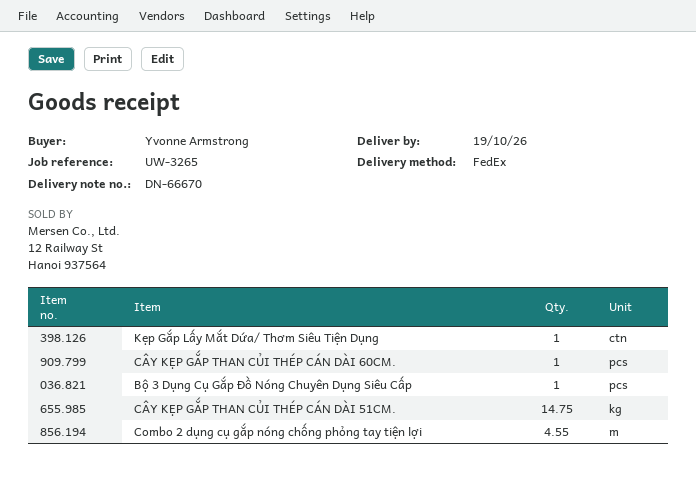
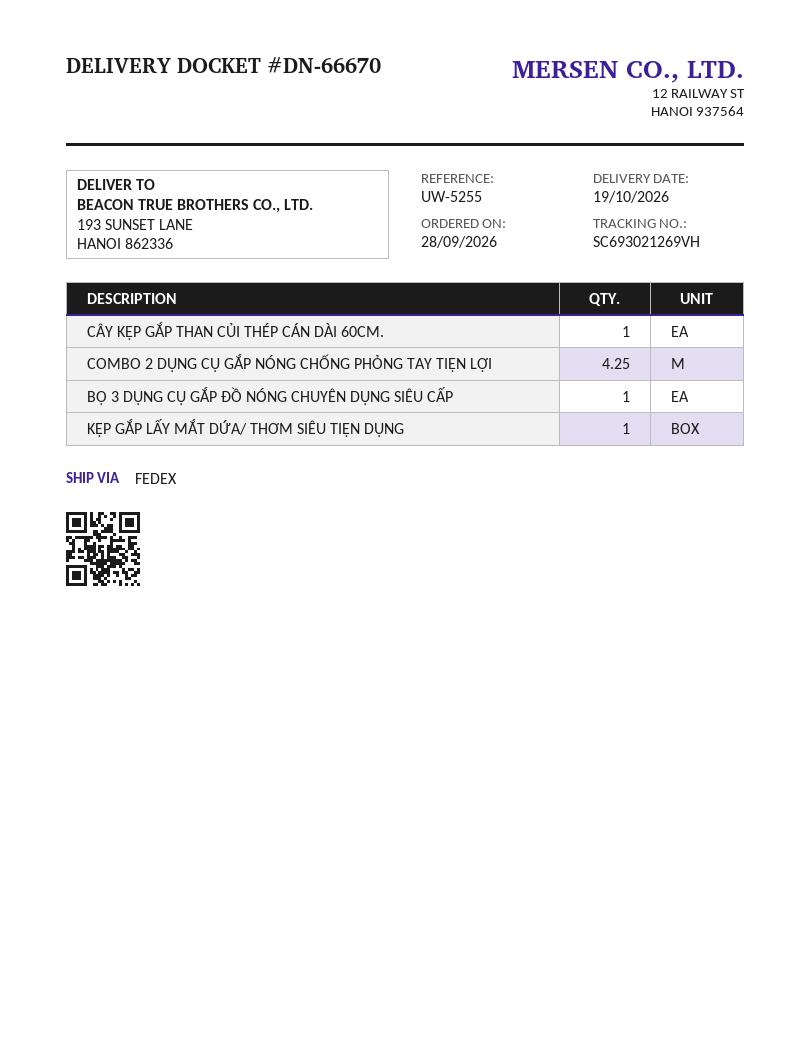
reference: UW-3265 -> UW-5255
CÂY KẸP GẮP THAN CỦI THÉP CÁN DÀI 51CM.: 14.75 -> none
Combo 2 dụng cụ gắp nóng chống phỏng tay tiện lợi: 4.55 -> 4.25

